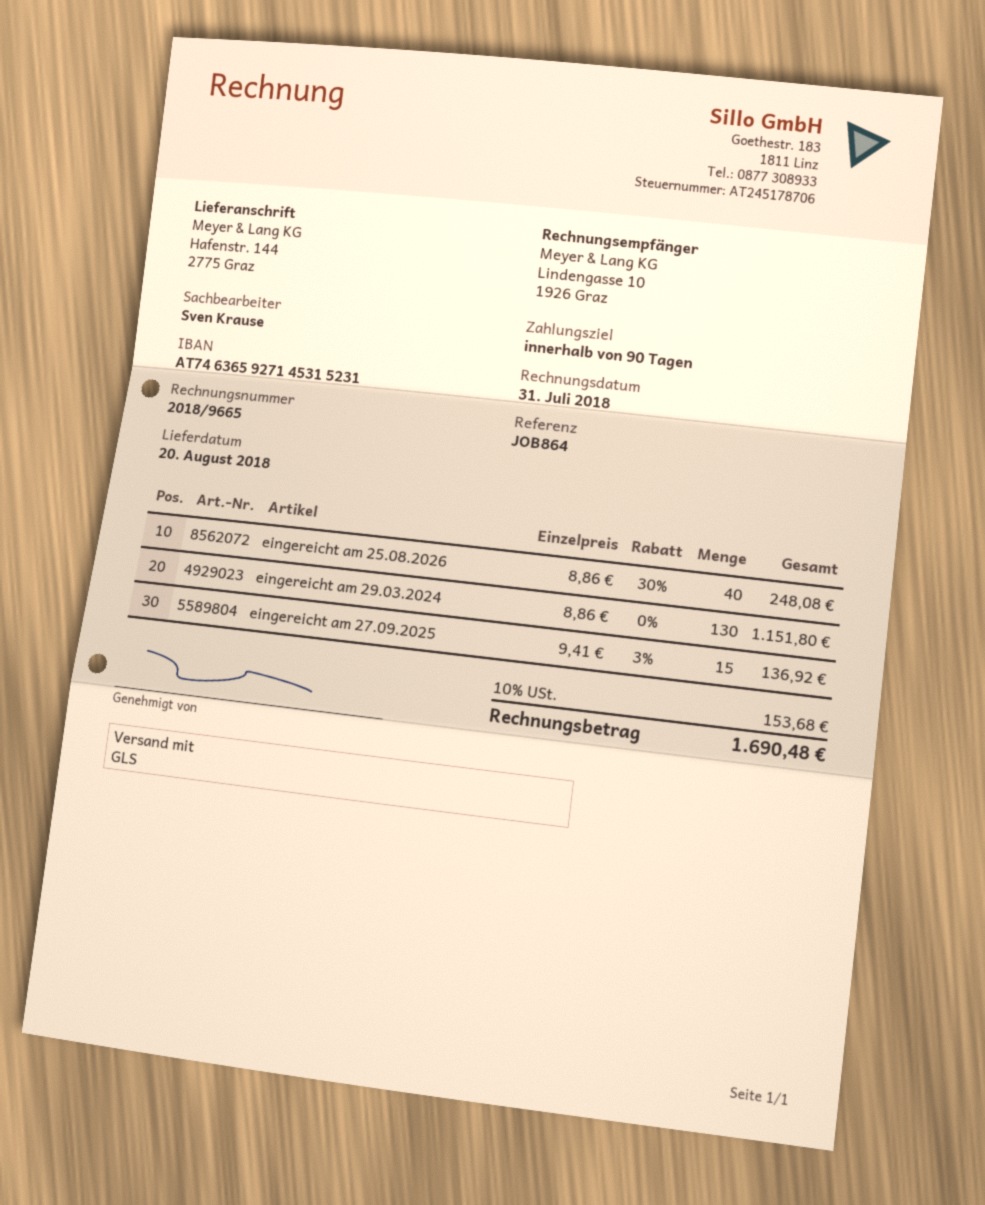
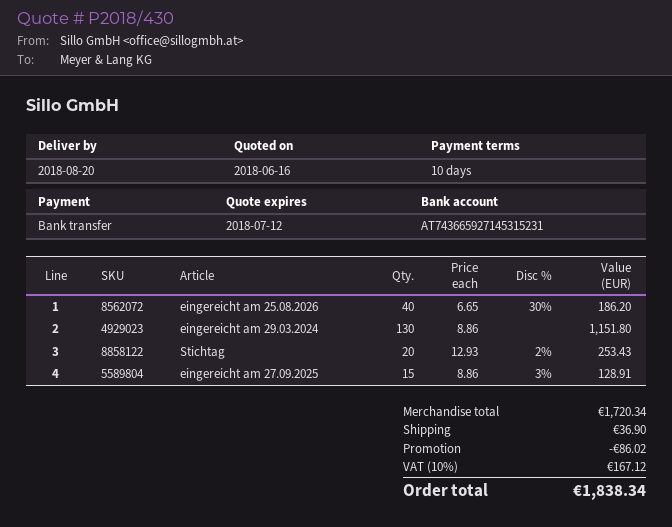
payment terms: 90 days -> 10 days
bank account: AT746365927145315231 -> AT743665927145315231
eingereicht am 25.08.2026: 40 x 8.86 - 30% = 248.08 -> 40 x 6.65 - 30% = 186.20
eingereicht am 27.09.2025: 15 x 9.41 - 3% = 136.92 -> 15 x 8.86 - 3% = 128.91
Stichtag: none -> 20 x 12.93 - 2% = 253.43
discount: none -> 86.02
shipping: none -> 36.90
tax: 10% = 153.68 -> 10% = 167.12
total: 1690.48 -> 1838.34

